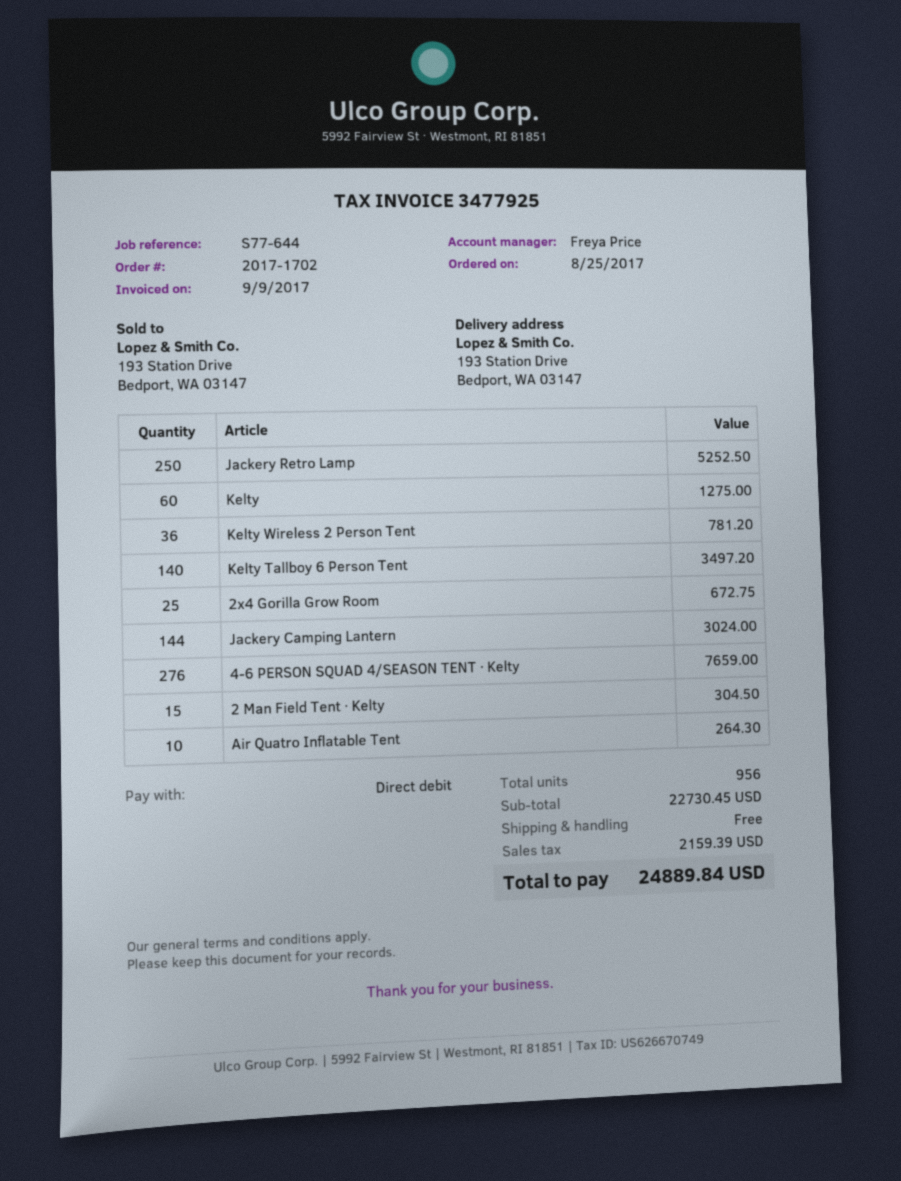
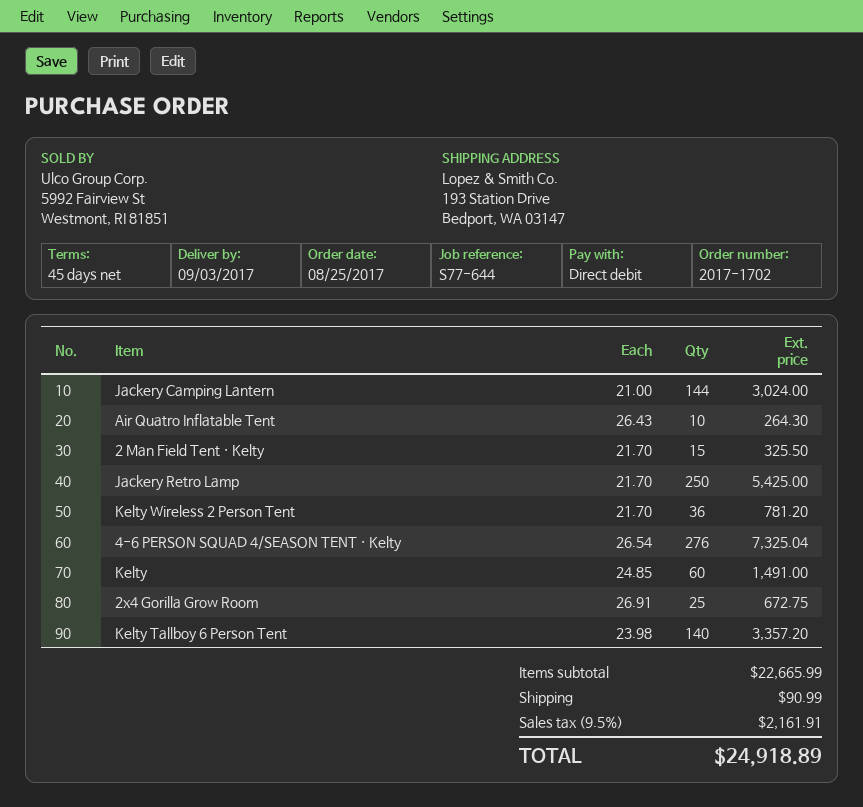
Jackery Retro Lamp: 250 for 5252.50 -> 250 for 5425.00
Kelty: 60 for 1275.00 -> 60 for 1491.00
Kelty Tallboy 6 Person Tent: 140 for 3497.20 -> 140 for 3357.20
4-6 PERSON SQUAD 4/SEASON TENT · Kelty: 276 for 7659.00 -> 276 for 7325.04
2 Man Field Tent · Kelty: 15 for 304.50 -> 15 for 325.50
subtotal: 22730.45 -> 22665.99
shipping: 0.00 -> 90.99
tax: 2159.39 -> 2161.91
total: 24889.84 -> 24918.89

